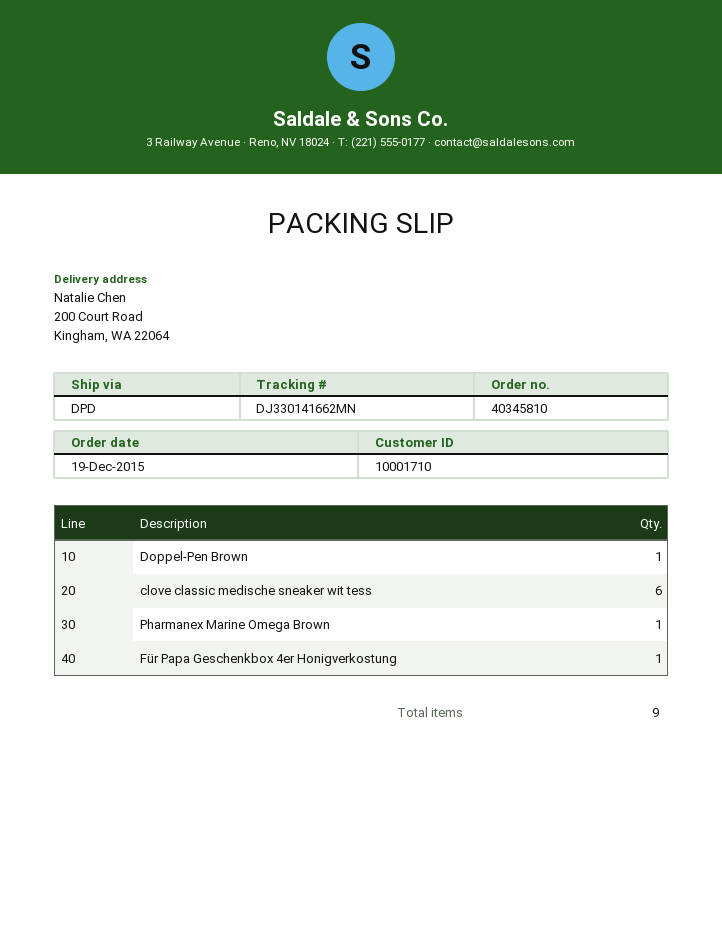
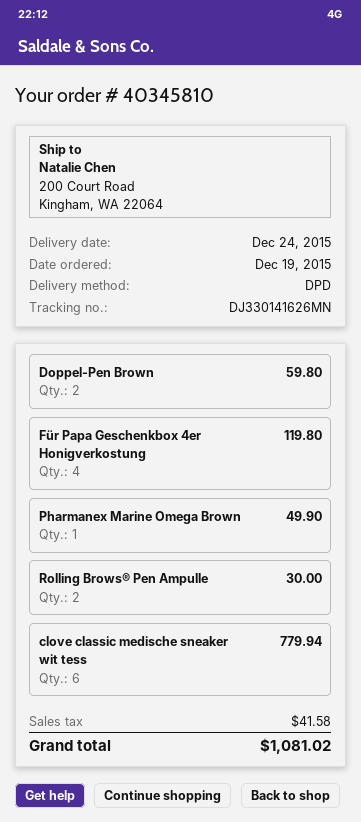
tracking number: DJ330141662MN -> DJ330141626MN
Doppel-Pen Brown: 1 -> 2
Für Papa Geschenkbox 4er Honigverkostung: 1 -> 4
Rolling Brows® Pen Ampulle: none -> 2

